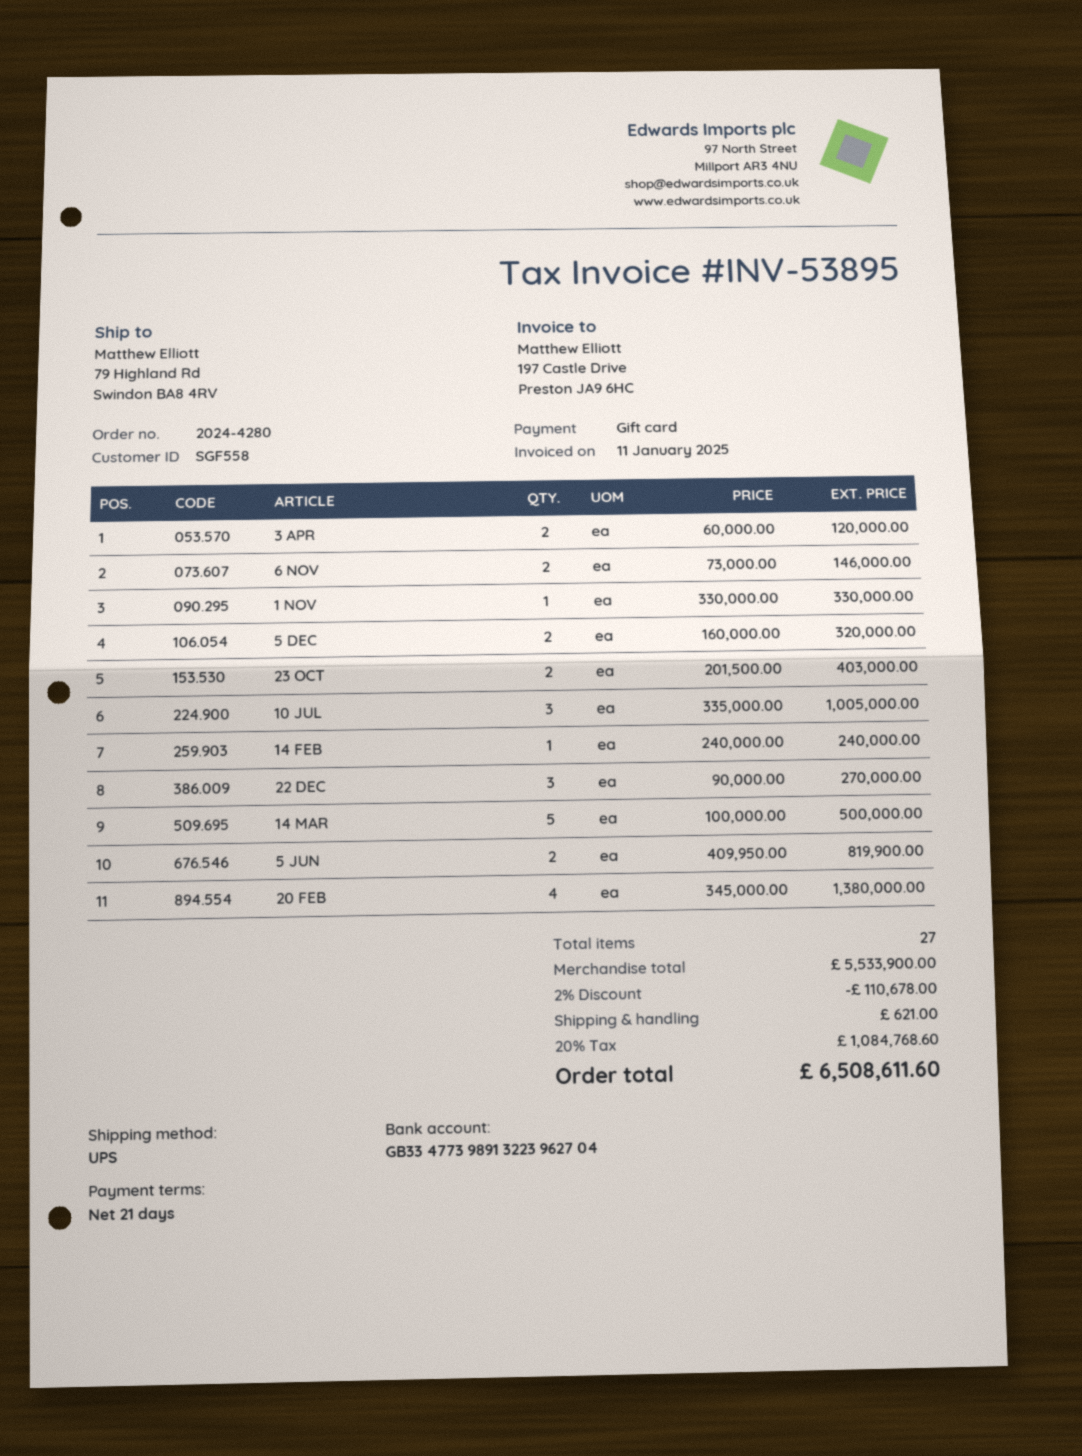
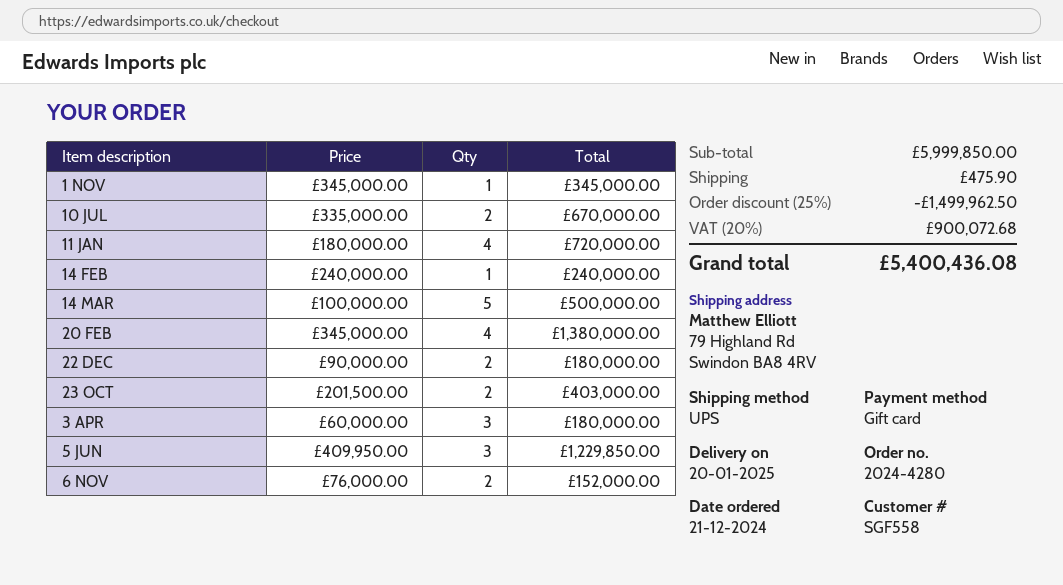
3 APR: 2 x 60000.00 = 120000.00 -> 3 x 60000.00 = 180000.00
6 NOV: 2 x 73000.00 = 146000.00 -> 2 x 76000.00 = 152000.00
1 NOV: 1 x 330000.00 = 330000.00 -> 1 x 345000.00 = 345000.00
5 DEC: 2 x 160000.00 = 320000.00 -> none
10 JUL: 3 x 335000.00 = 1005000.00 -> 2 x 335000.00 = 670000.00
22 DEC: 3 x 90000.00 = 270000.00 -> 2 x 90000.00 = 180000.00
5 JUN: 2 x 409950.00 = 819900.00 -> 3 x 409950.00 = 1229850.00
11 JAN: none -> 4 x 180000.00 = 720000.00
subtotal: 5533900.00 -> 5999850.00
discount: 2% = 110678.00 -> 25% = 1499962.50
shipping: 621.00 -> 475.90
tax: 20% = 1084768.60 -> 20% = 900072.68
total: 6508611.60 -> 5400436.08

